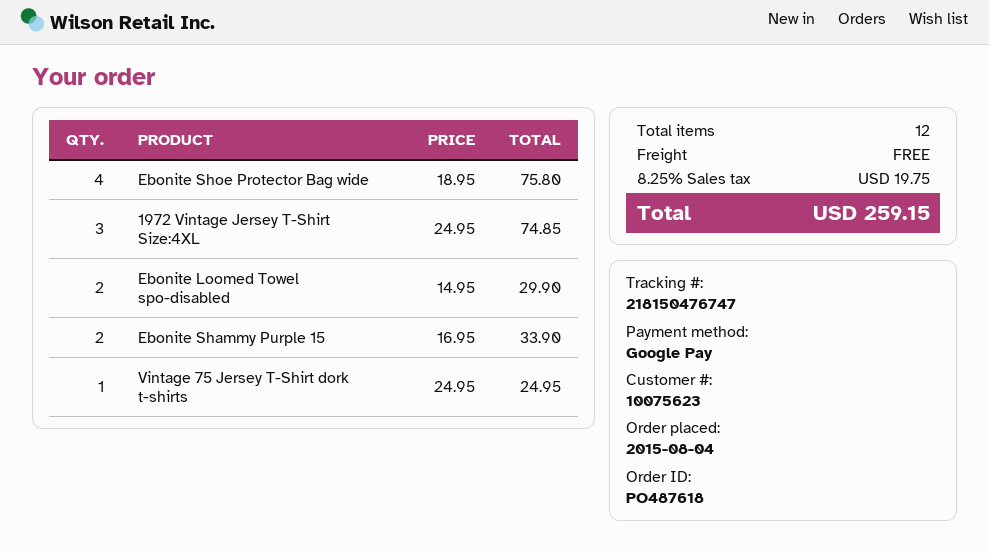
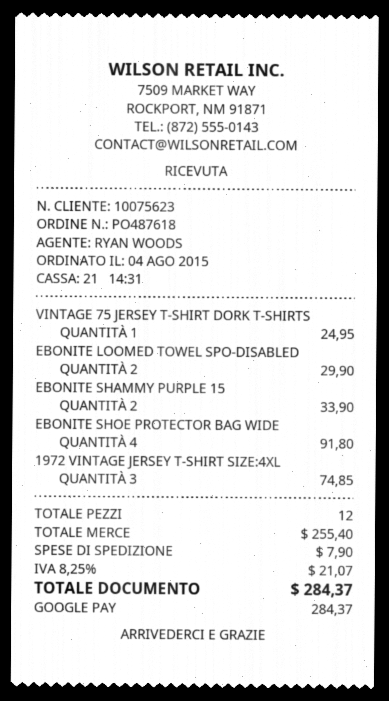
Ebonite Shoe Protector Bag wide: 4 for 75.80 -> 4 for 91.80
shipping: 0.00 -> 7.90
tax: 8.25% = 19.75 -> 8.25% = 21.07
total: 259.15 -> 284.37

